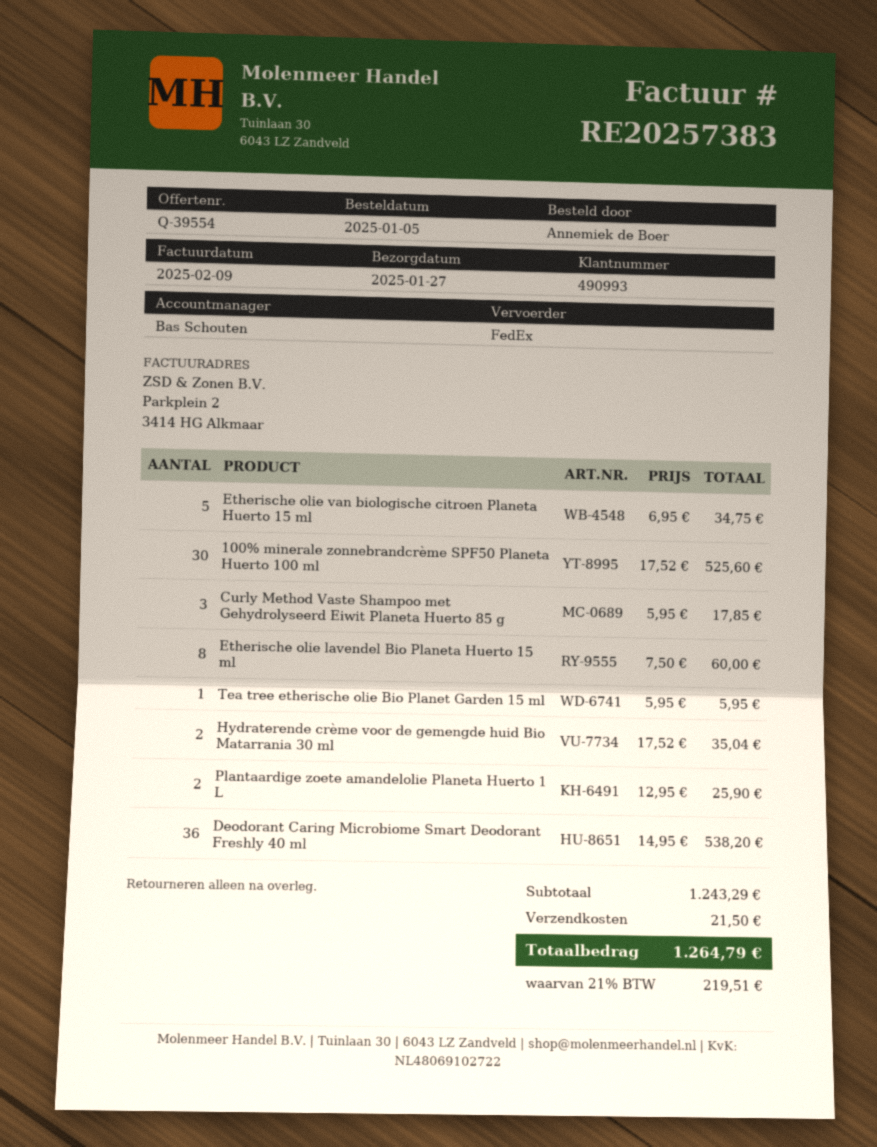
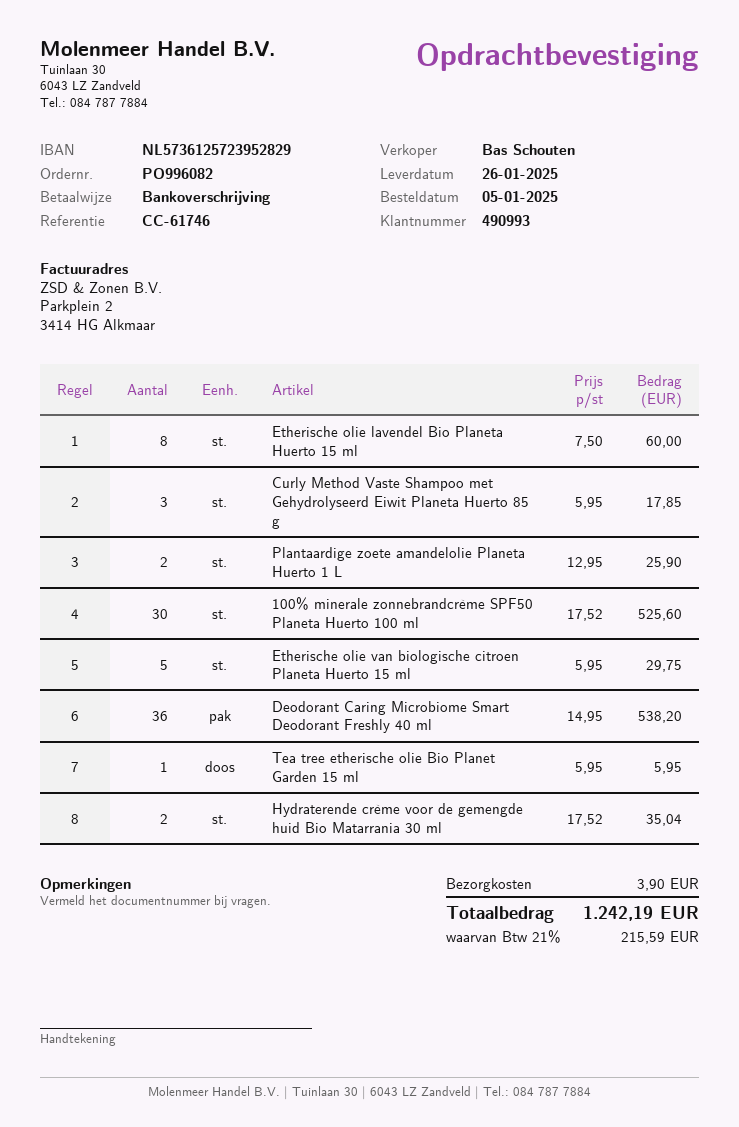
delivery date: 2025-01-27 -> 2025-01-26
Etherische olie van biologische citroen Planeta Huerto 15 ml: 5 x 6.95 = 34.75 -> 5 x 5.95 = 29.75
shipping: 21.50 -> 3.90
tax: 21% = 219.51 -> 21% = 215.59
total: 1264.79 -> 1242.19

